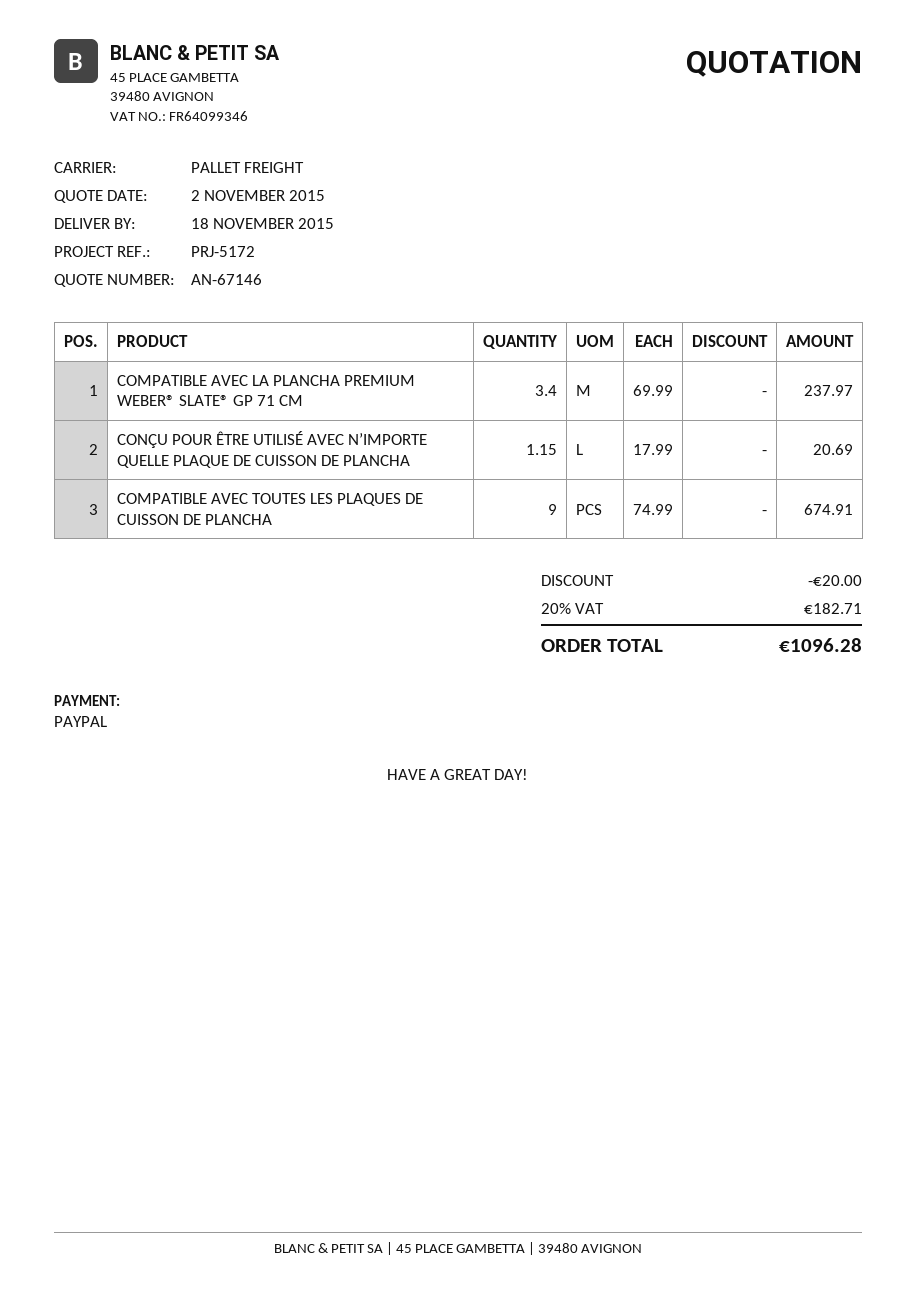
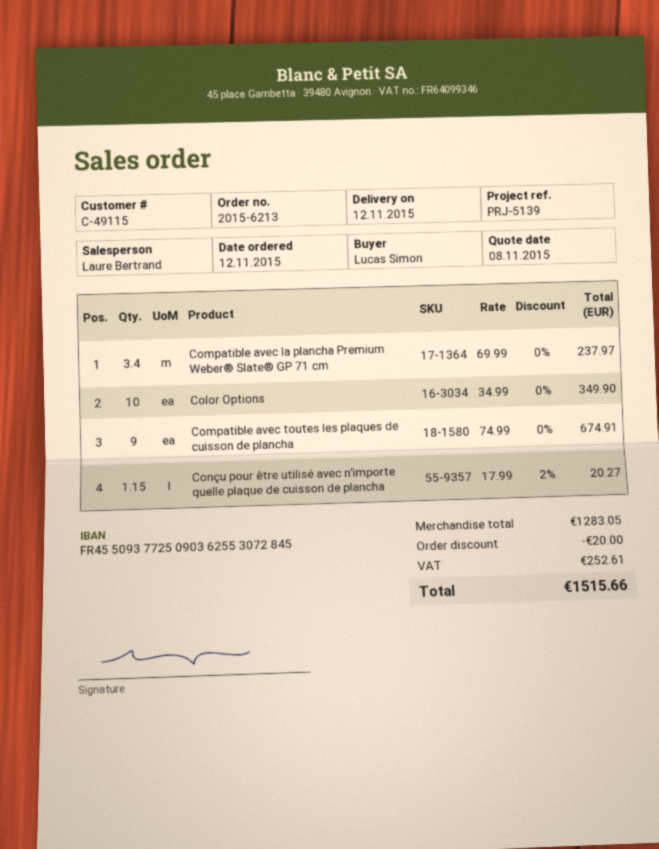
quote date: 2015-11-02 -> 2015-11-08
delivery date: 2015-11-18 -> 2015-11-12
reference: PRJ-5172 -> PRJ-5139
CONÇU POUR ÊTRE UTILISÉ AVEC N’IMPORTE QUELLE PLAQUE DE CUISSON DE PLANCHA: 1.15 x 17.99 = 20.69 -> 1.15 x 17.99 - 2% = 20.27
Color Options: none -> 10 x 34.99 = 349.90
tax: 182.71 -> 252.61
total: 1096.28 -> 1515.66

